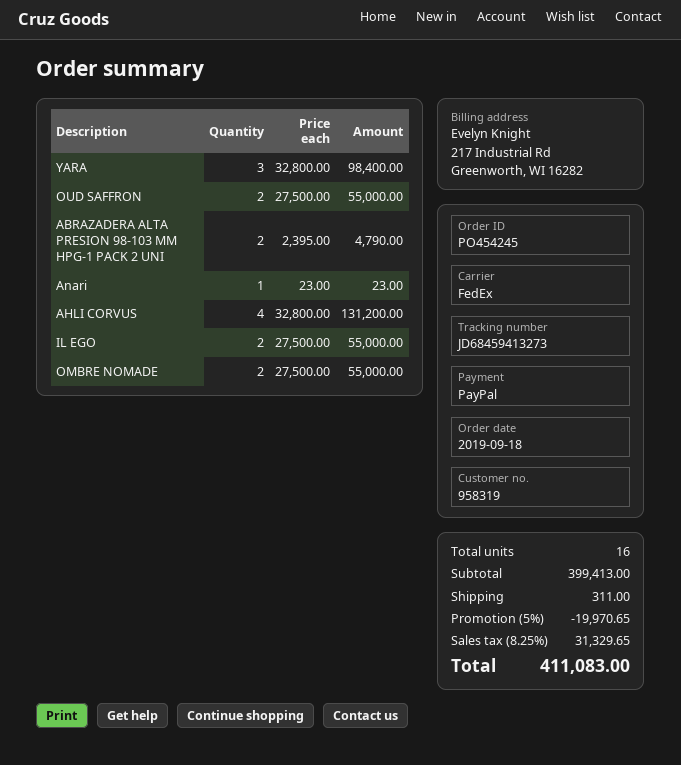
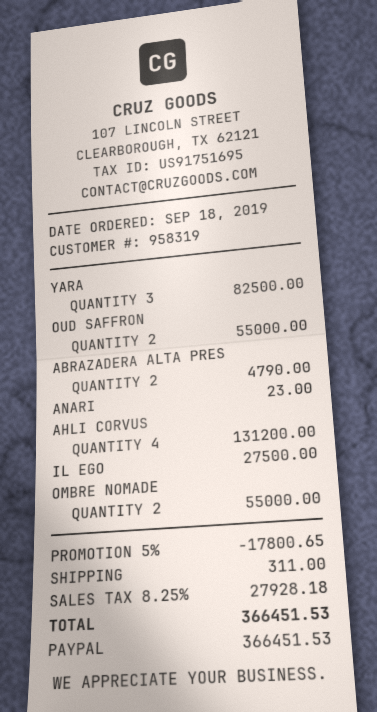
YARA: 3 for 98400.00 -> 3 for 82500.00
IL EGO: 2 for 55000.00 -> 1 for 27500.00
discount: 5% = 19970.65 -> 5% = 17800.65
tax: 8.25% = 31329.65 -> 8.25% = 27928.18
total: 411083.00 -> 366451.53

